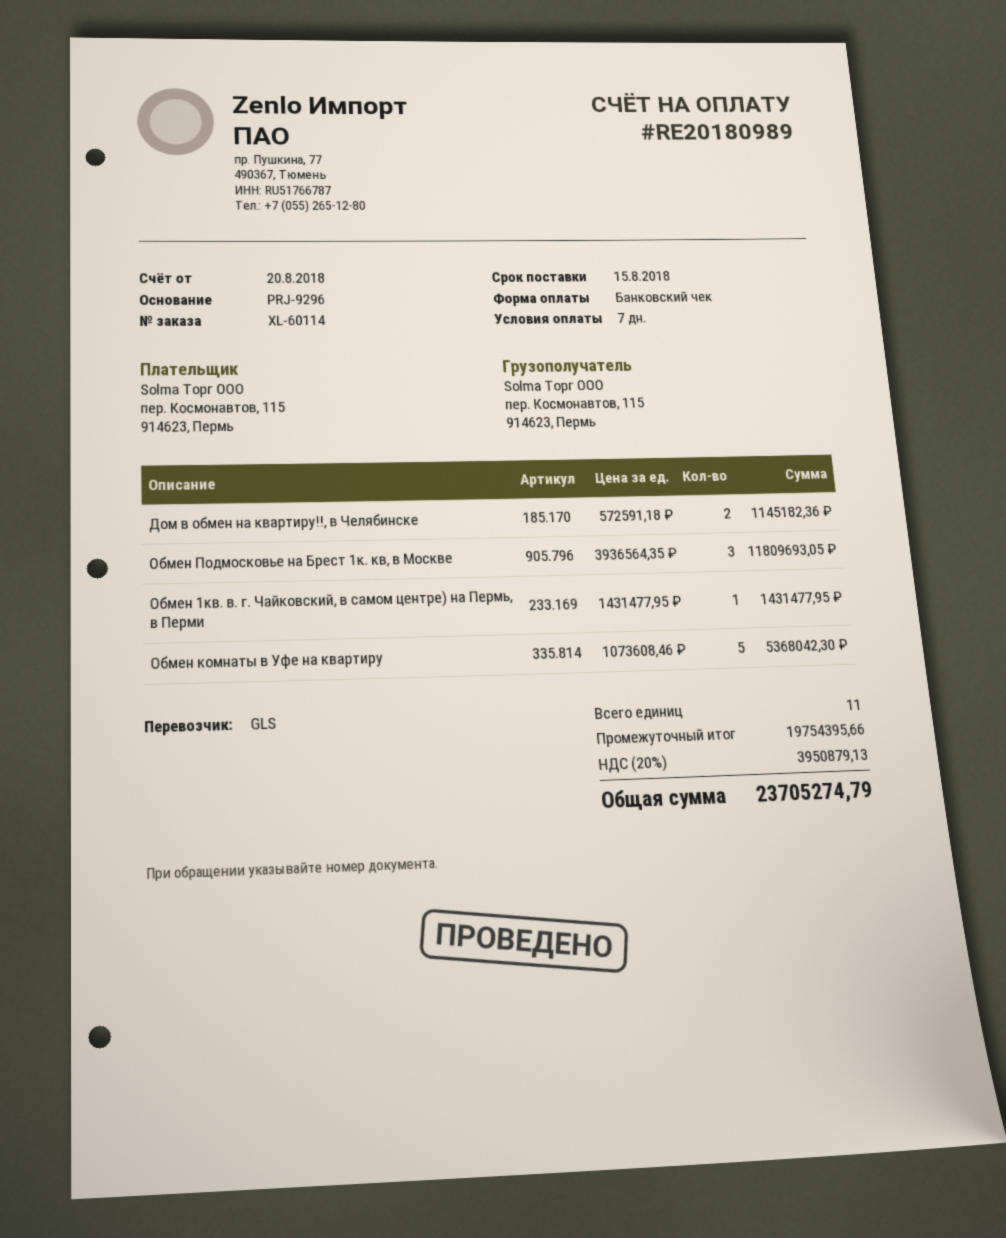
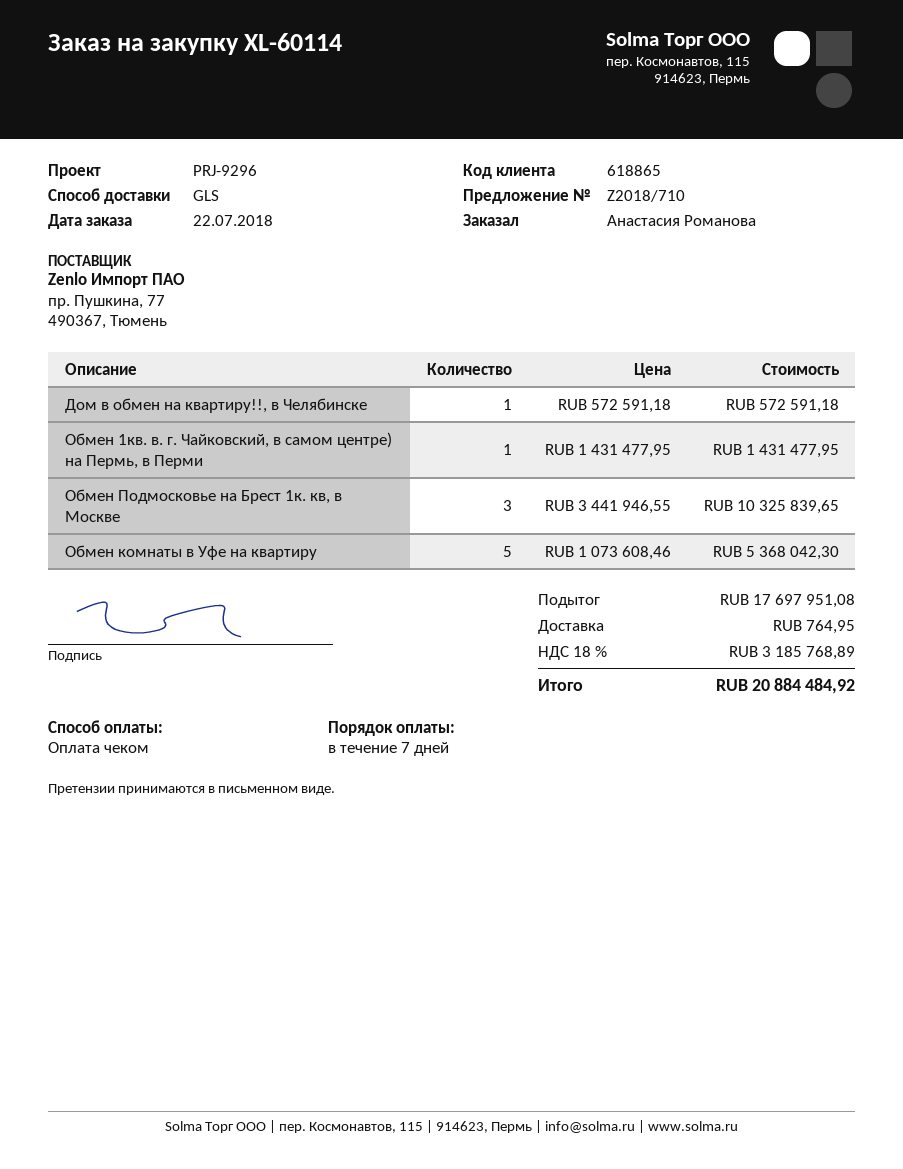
Дом в обмен на квартиру!!, в Челябинске: 2 x 572591.18 = 1145182.36 -> 1 x 572591.18 = 572591.18
Обмен Подмосковье на Брест 1к. кв, в Москве: 3 x 3936564.35 = 11809693.05 -> 3 x 3441946.55 = 10325839.65
subtotal: 19754395.66 -> 17697951.08
shipping: none -> 764.95
tax: 20% = 3950879.13 -> 18% = 3185768.89
total: 23705274.79 -> 20884484.92

